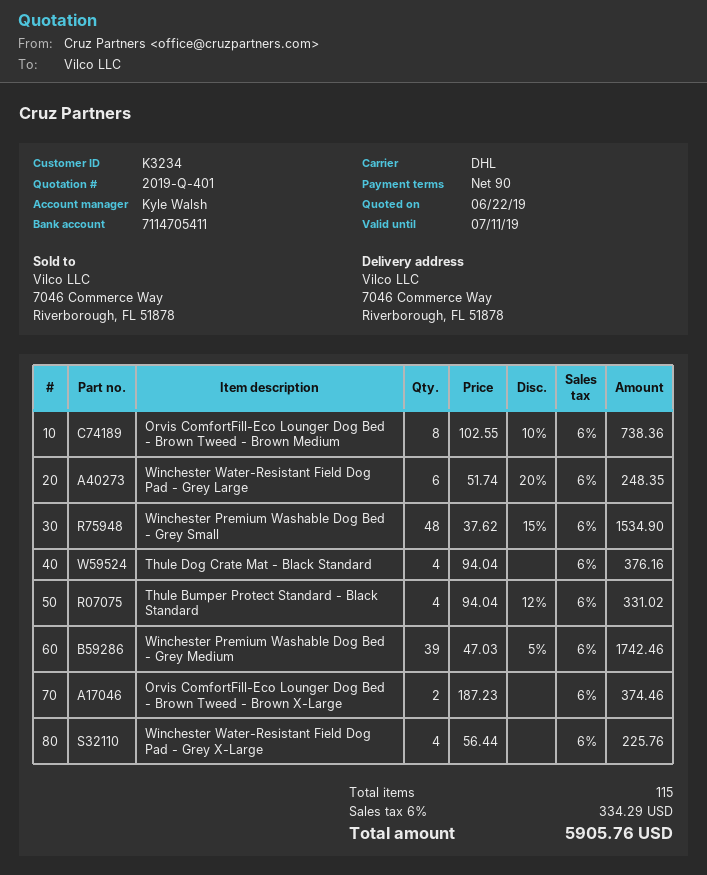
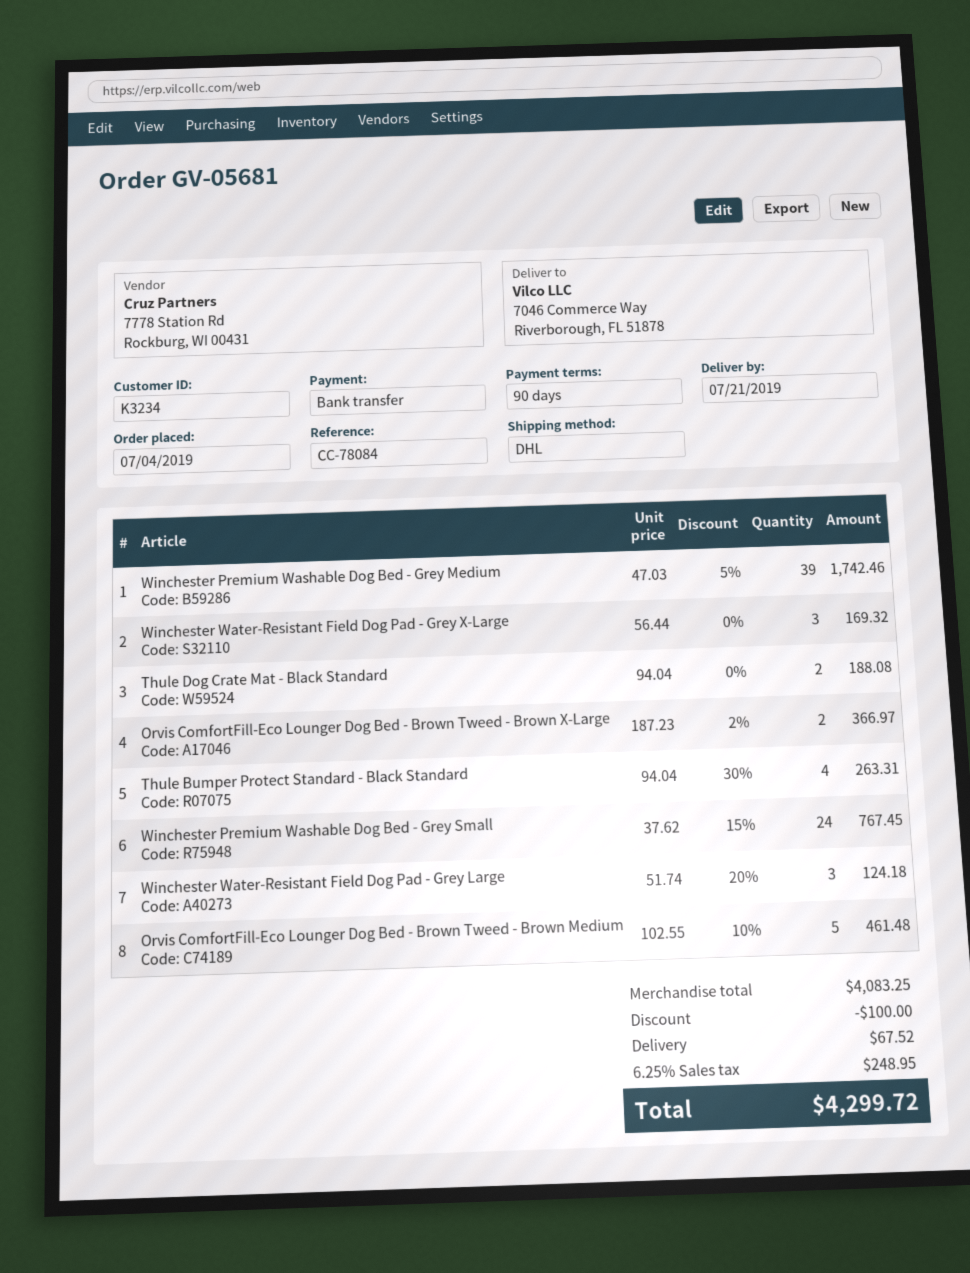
Orvis ComfortFill-Eco Lounger Dog Bed - Brown Tweed - Brown Medium: 8 x 102.55 - 10% = 738.36 -> 5 x 102.55 - 10% = 461.48
Winchester Water-Resistant Field Dog Pad - Grey Large: 6 x 51.74 - 20% = 248.35 -> 3 x 51.74 - 20% = 124.18
Winchester Premium Washable Dog Bed - Grey Small: 48 x 37.62 - 15% = 1534.90 -> 24 x 37.62 - 15% = 767.45
Thule Dog Crate Mat - Black Standard: 4 x 94.04 = 376.16 -> 2 x 94.04 = 188.08
Thule Bumper Protect Standard - Black Standard: 4 x 94.04 - 12% = 331.02 -> 4 x 94.04 - 30% = 263.31
Orvis ComfortFill-Eco Lounger Dog Bed - Brown Tweed - Brown X-Large: 2 x 187.23 = 374.46 -> 2 x 187.23 - 2% = 366.97
Winchester Water-Resistant Field Dog Pad - Grey X-Large: 4 x 56.44 = 225.76 -> 3 x 56.44 = 169.32
discount: none -> 100.00
shipping: none -> 67.52
tax: 6% = 334.29 -> 6.25% = 248.95
total: 5905.76 -> 4299.72

